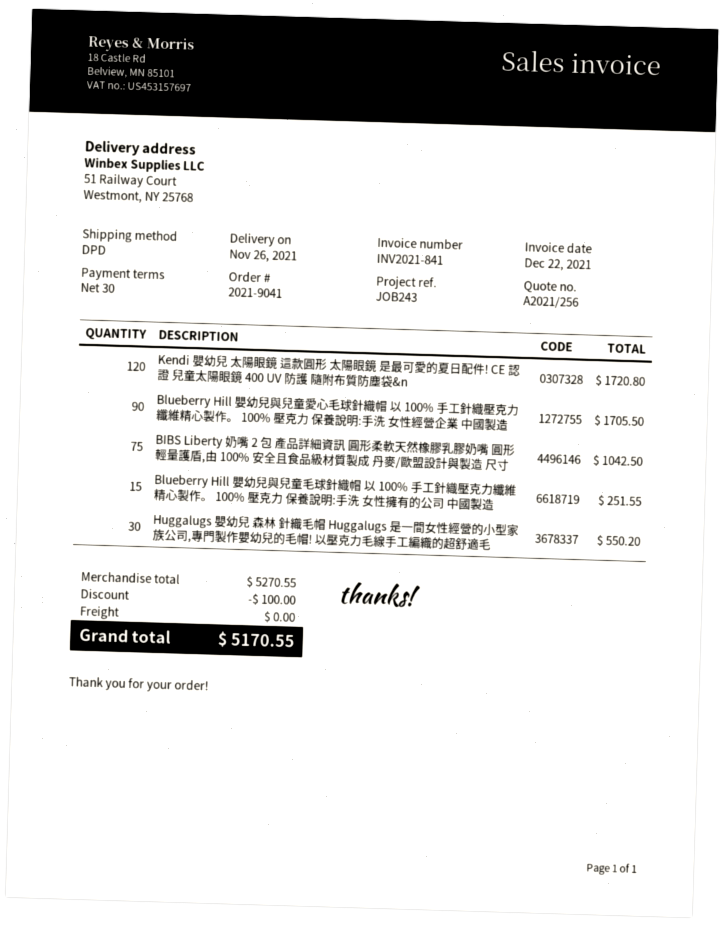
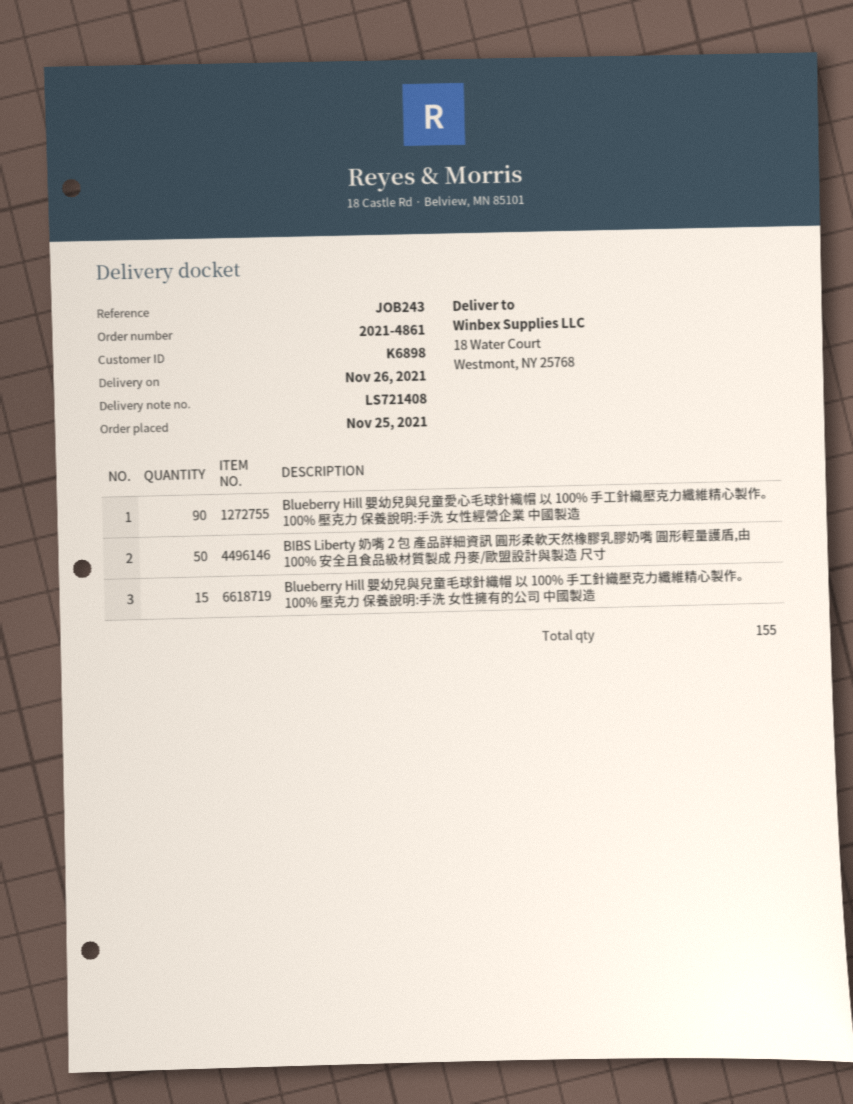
order number: 2021-9041 -> 2021-4861
ship to: 51 Railway Court, Westmont, NY 25768 -> 18 Water Court, Westmont, NY 25768
Kendi 嬰幼兒 太陽眼鏡 這款圓形 太陽眼鏡 是最可愛的夏日配件! CE 認證 兒童太陽眼鏡 400 UV 防護 隨附布質防塵袋&n: 120 -> none
BIBS Liberty 奶嘴 2 包 產品詳細資訊 圓形柔軟天然橡膠乳膠奶嘴 圓形輕量護盾,由 100% 安全且食品級材質製成 丹麥/歐盟設計與製造 尺寸: 75 -> 50
Huggalugs 嬰幼兒 森林 針織毛帽 Huggalugs 是一間女性經營的小型家族公司,專門製作嬰幼兒的毛帽! 以壓克力毛線手工編織的超舒適毛: 30 -> none

